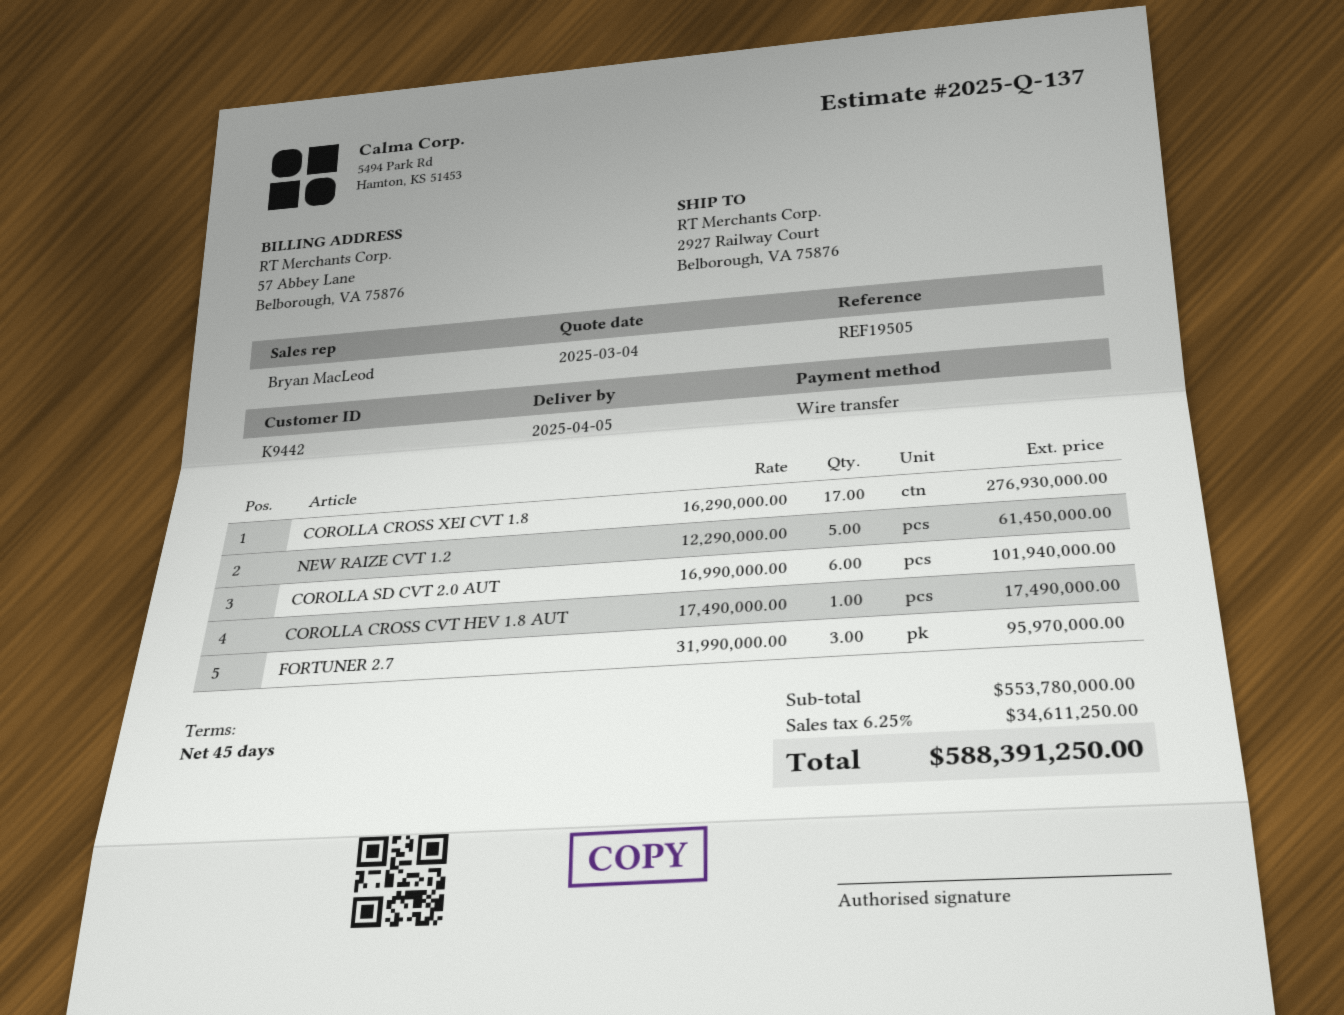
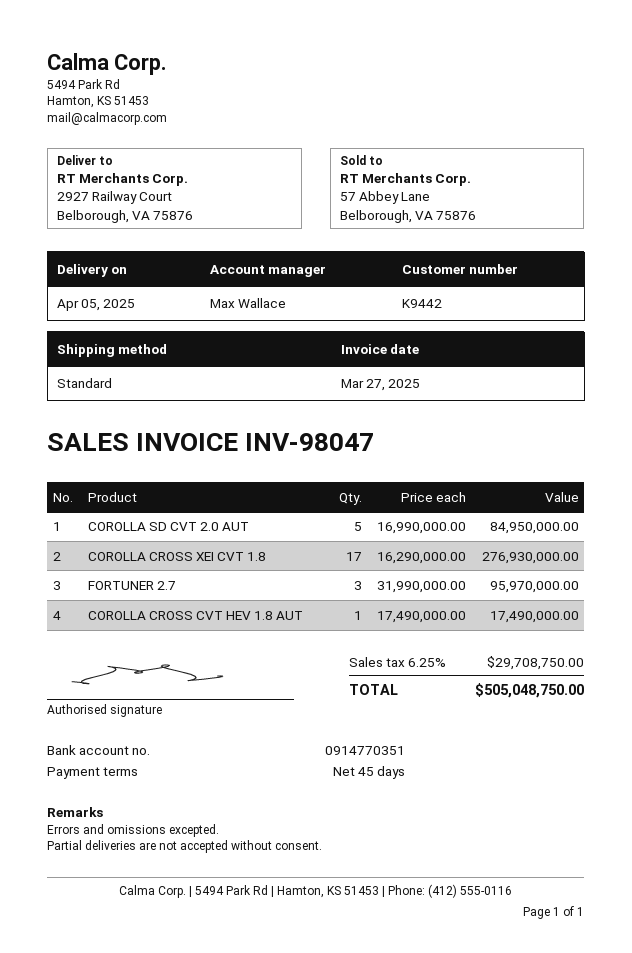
sales rep: Bryan MacLeod -> Max Wallace
NEW RAIZE CVT 1.2: 5 x 12290000.00 = 61450000.00 -> none
COROLLA SD CVT 2.0 AUT: 6 x 16990000.00 = 101940000.00 -> 5 x 16990000.00 = 84950000.00
tax: 6.25% = 34611250.00 -> 6.25% = 29708750.00
total: 588391250.00 -> 505048750.00

